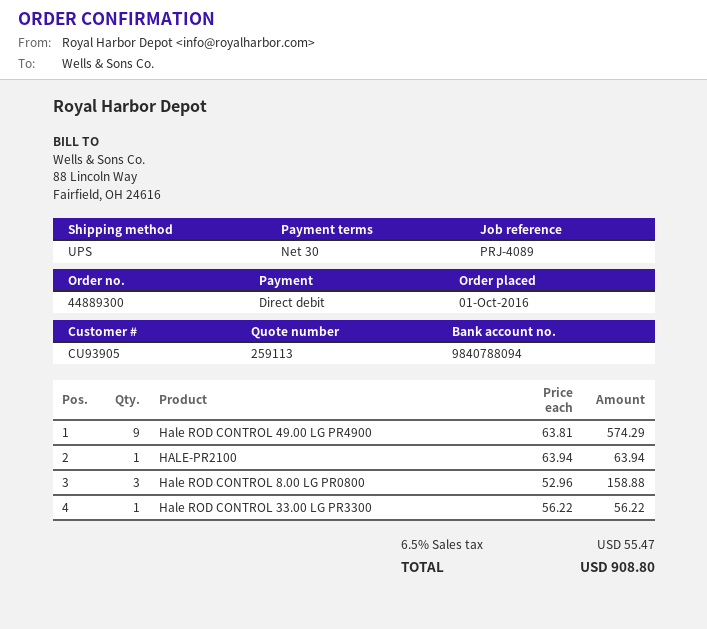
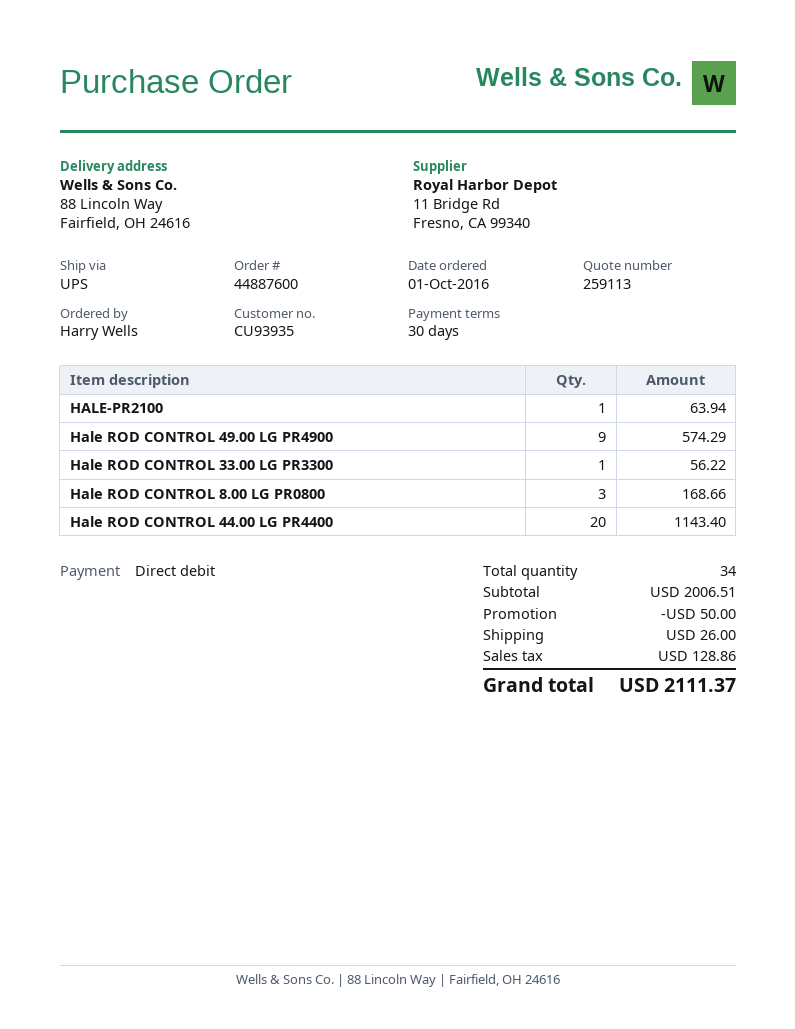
order number: 44889300 -> 44887600
customer number: CU93905 -> CU93935
Hale ROD CONTROL 8.00 LG PR0800: 3 for 158.88 -> 3 for 168.66
Hale ROD CONTROL 44.00 LG PR4400: none -> 20 for 1143.40
discount: none -> 50.00
shipping: none -> 26.00
tax: 55.47 -> 128.86
total: 908.80 -> 2111.37

